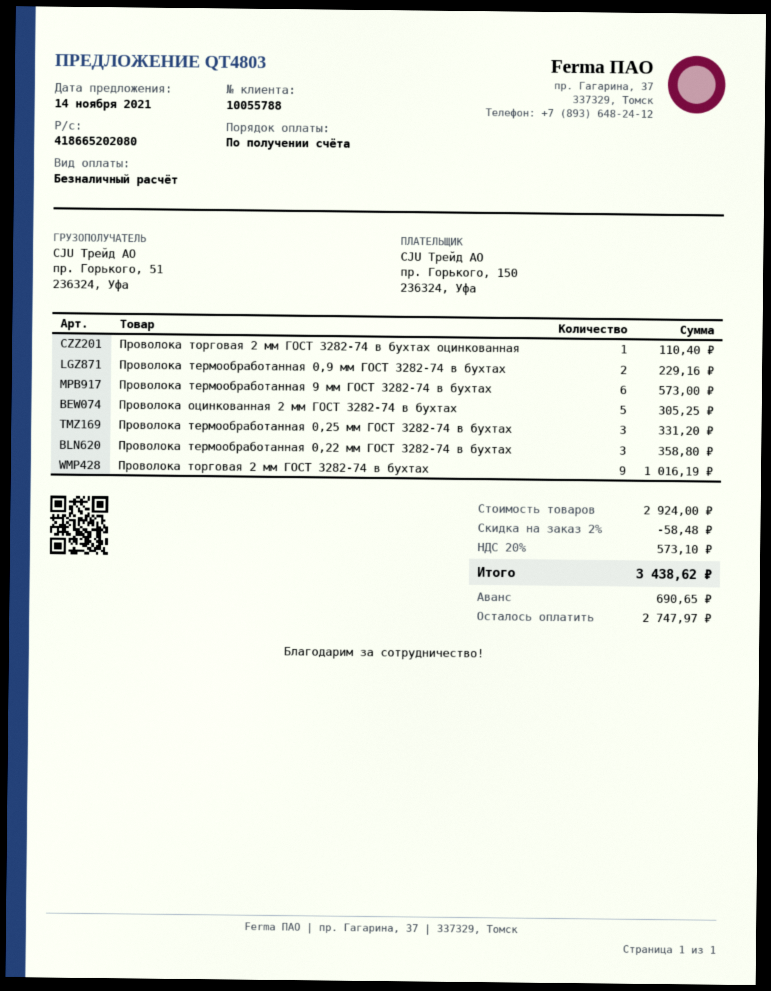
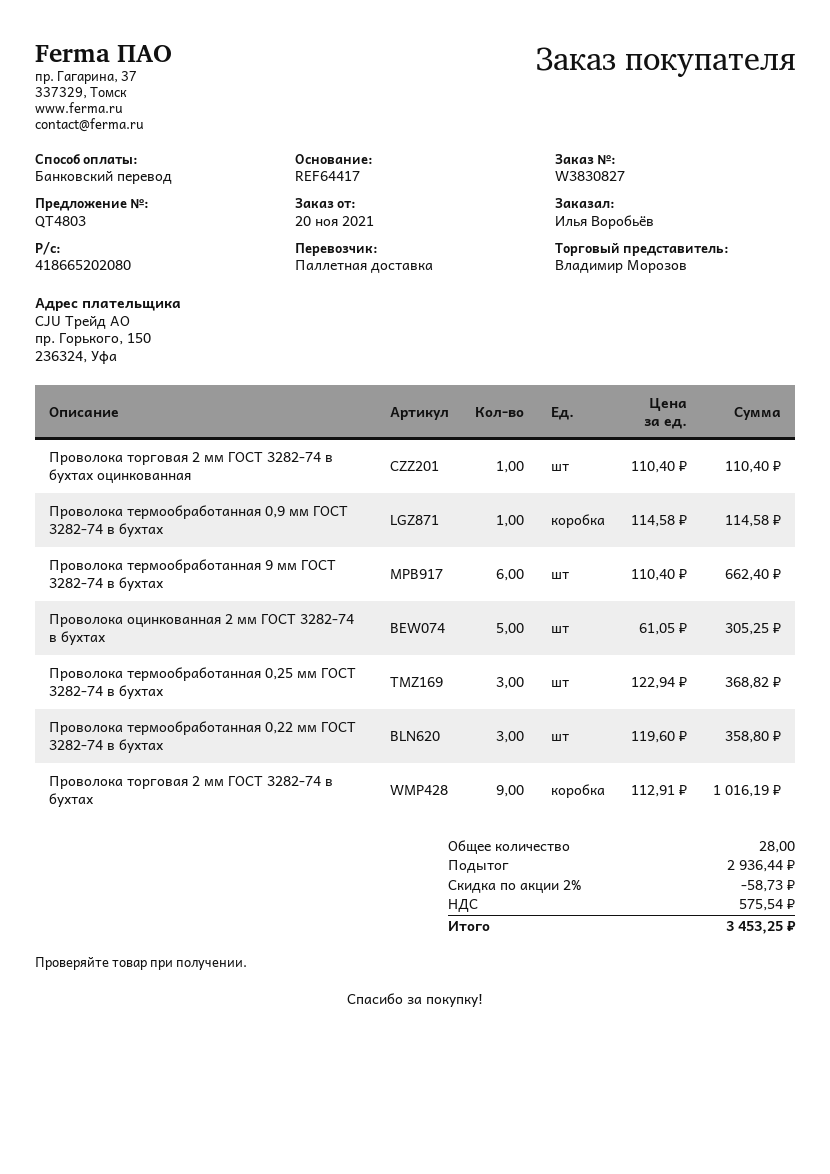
Проволока термообработанная 0,9 мм ГОСТ 3282-74 в бухтах: 2 for 229.16 -> 1 for 114.58
Проволока термообработанная 9 мм ГОСТ 3282-74 в бухтах: 6 for 573.00 -> 6 for 662.40
Проволока термообработанная 0,25 мм ГОСТ 3282-74 в бухтах: 3 for 331.20 -> 3 for 368.82
subtotal: 2924.00 -> 2936.44
discount: 2% = 58.48 -> 2% = 58.73
tax: 573.10 -> 575.54
total: 3438.62 -> 3453.25

